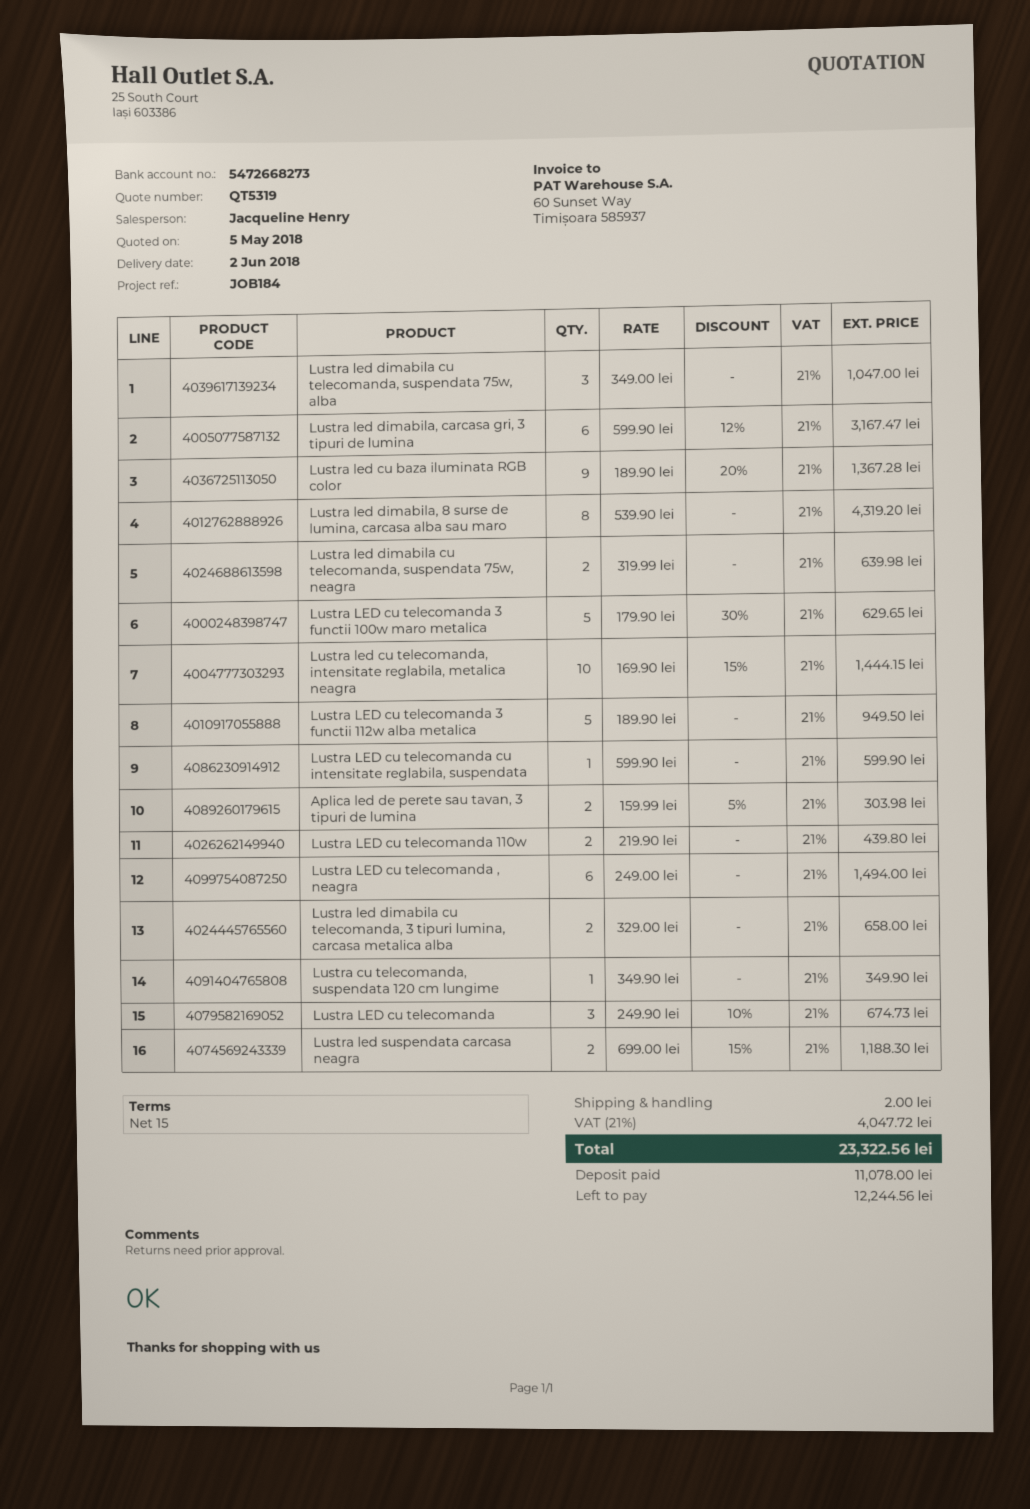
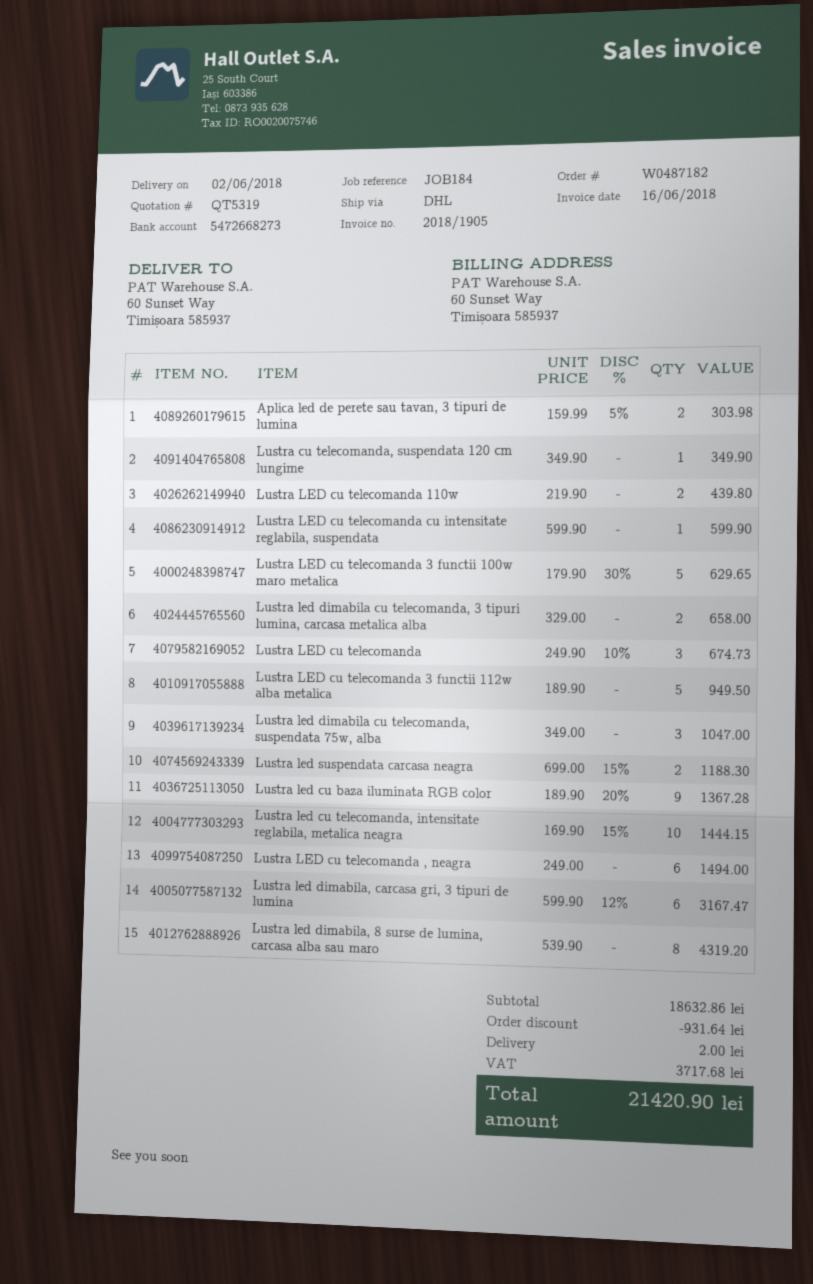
Lustra led dimabila cu telecomanda, suspendata 75w, neagra: 2 x 319.99 = 639.98 -> none
discount: none -> 931.64
tax: 4047.72 -> 3717.68
total: 23322.56 -> 21420.90

